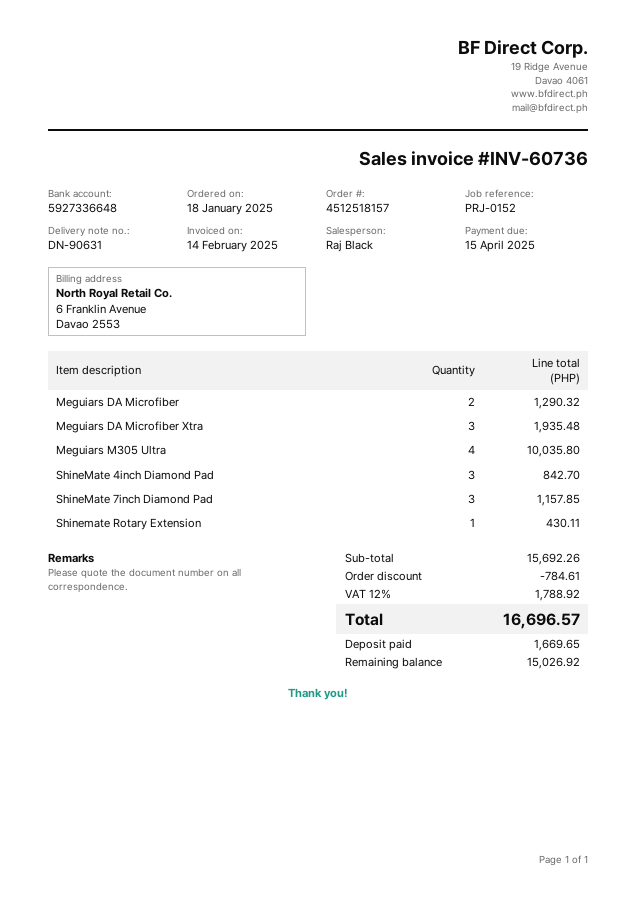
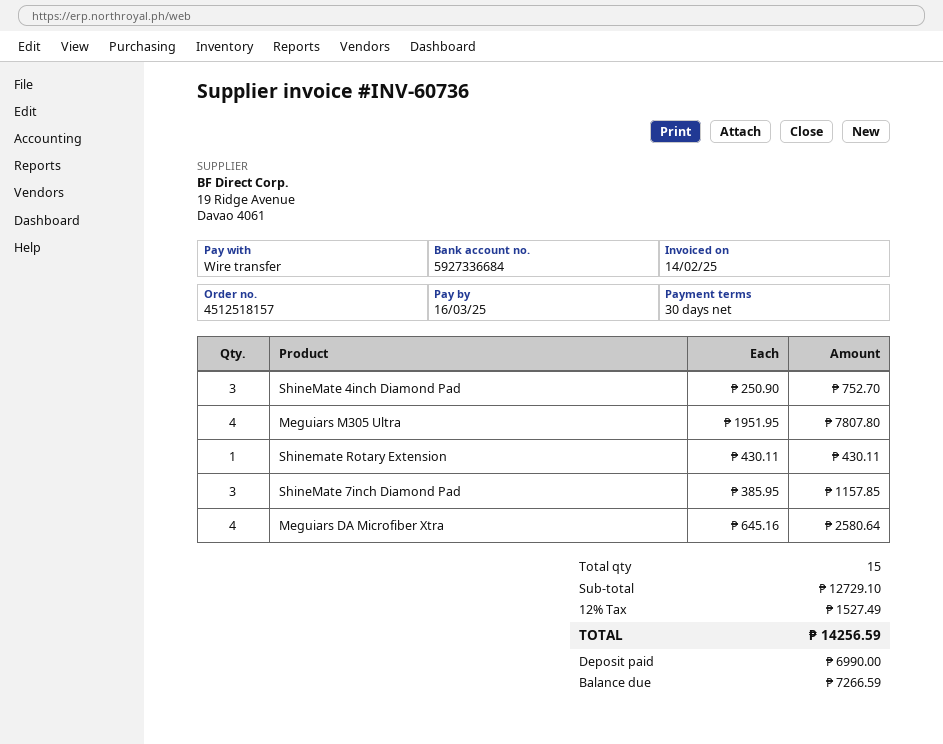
due date: 2025-04-15 -> 2025-03-16
bank account: 5927336648 -> 5927336684
Meguiars DA Microfiber: 2 for 1290.32 -> none
Meguiars DA Microfiber Xtra: 3 for 1935.48 -> 4 for 2580.64
Meguiars M305 Ultra: 4 for 10035.80 -> 4 for 7807.80
ShineMate 4inch Diamond Pad: 3 for 842.70 -> 3 for 752.70
subtotal: 15692.26 -> 12729.10
discount: 784.61 -> none
tax: 12% = 1788.92 -> 12% = 1527.49
total: 16696.57 -> 14256.59
deposit: 1669.65 -> 6990.00
balance: 15026.92 -> 7266.59

